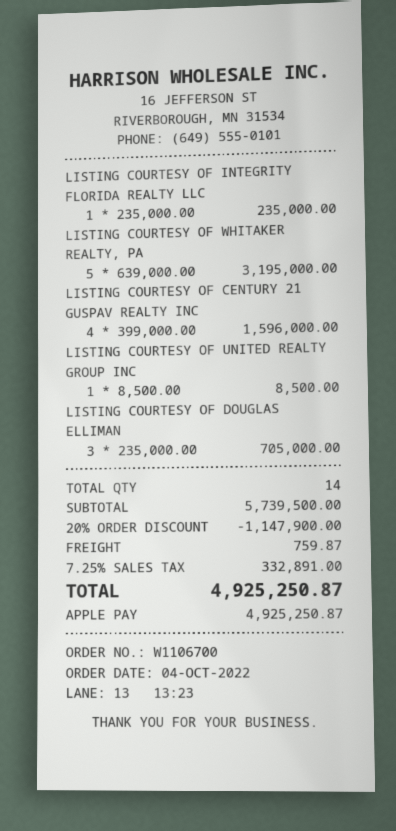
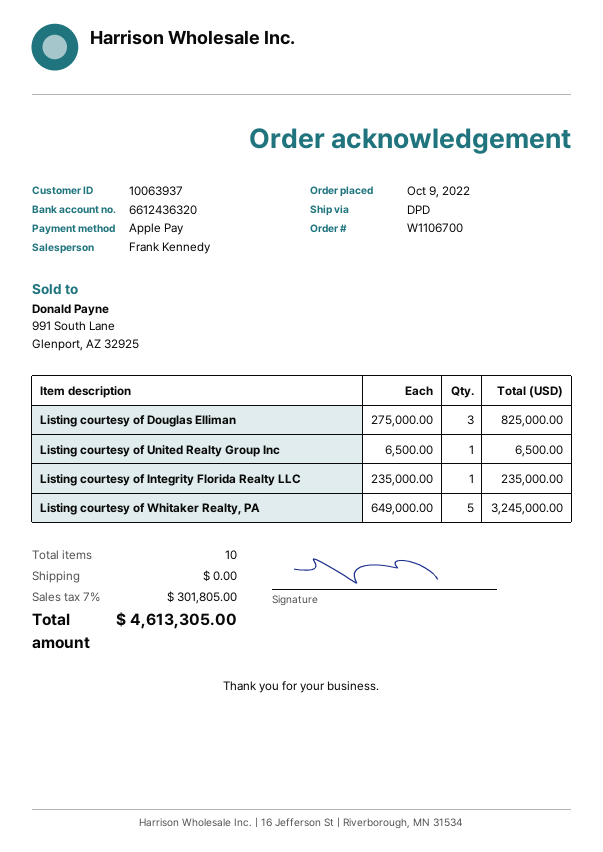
order date: 2022-10-04 -> 2022-10-09
LISTING COURTESY OF WHITAKER REALTY, PA: 5 x 639000.00 = 3195000.00 -> 5 x 649000.00 = 3245000.00
LISTING COURTESY OF CENTURY 21 GUSPAV REALTY INC: 4 x 399000.00 = 1596000.00 -> none
LISTING COURTESY OF UNITED REALTY GROUP INC: 1 x 8500.00 = 8500.00 -> 1 x 6500.00 = 6500.00
LISTING COURTESY OF DOUGLAS ELLIMAN: 3 x 235000.00 = 705000.00 -> 3 x 275000.00 = 825000.00
total quantity: 14 -> 10
discount: 20% = 1147900.00 -> none
shipping: 759.87 -> 0.00
tax: 7.25% = 332891.00 -> 7% = 301805.00
total: 4925250.87 -> 4613305.00

